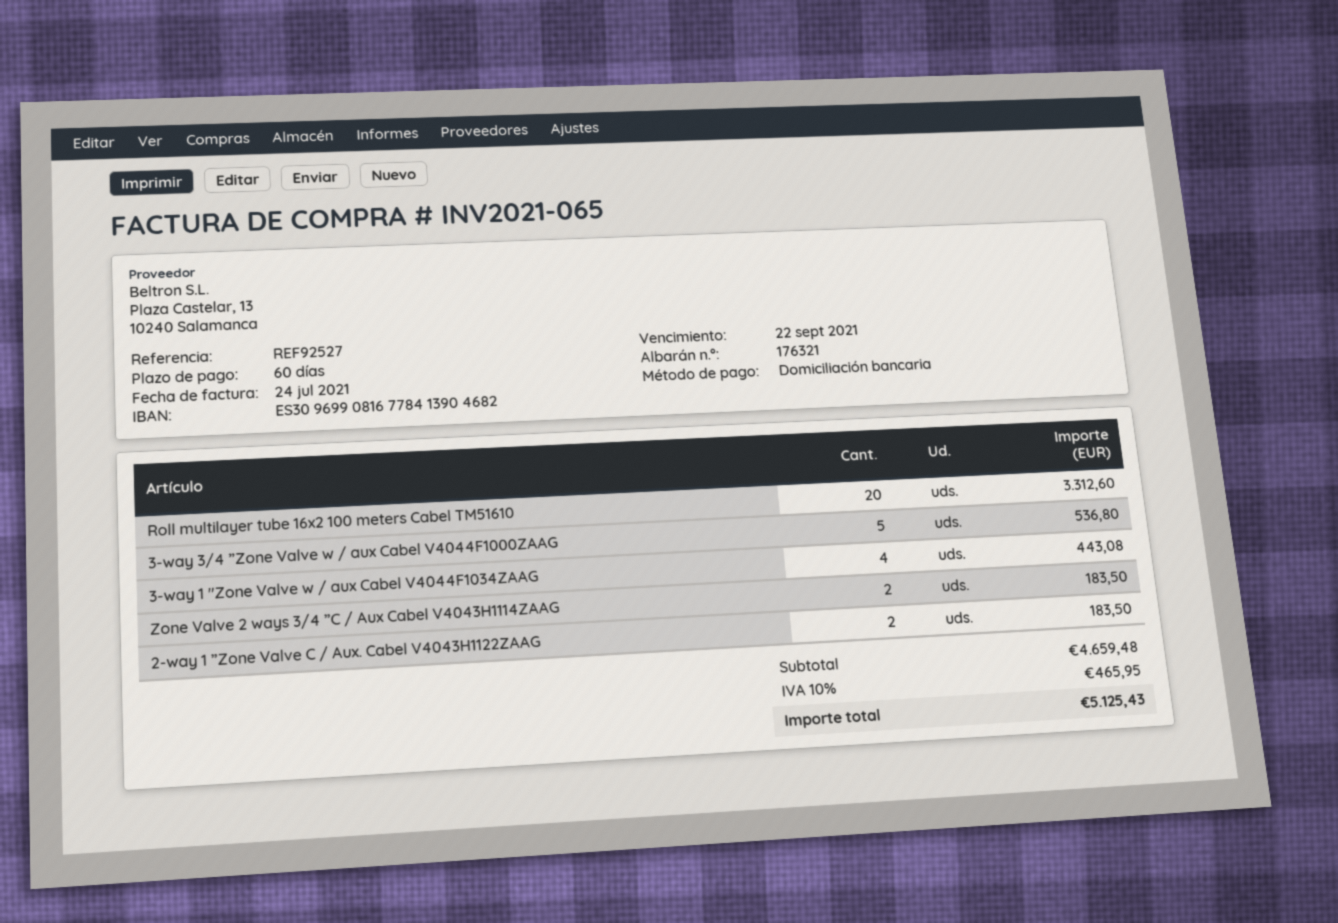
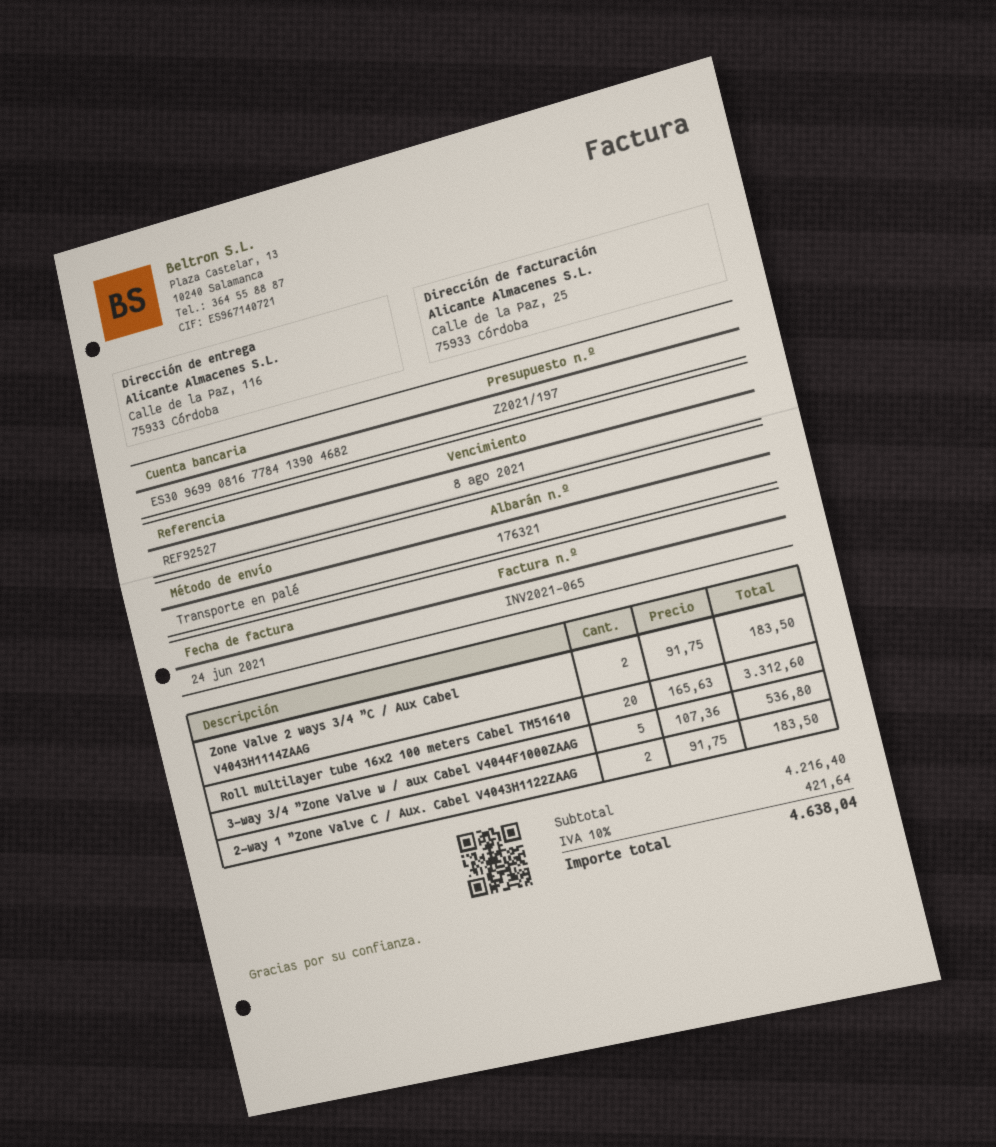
invoice date: 2021-07-24 -> 2021-06-24
due date: 2021-09-22 -> 2021-08-08
3-way 1 "Zone Valve w / aux Cabel V4044F1034ZAAG: 4 for 443.08 -> none
subtotal: 4659.48 -> 4216.40
tax: 10% = 465.95 -> 10% = 421.64
total: 5125.43 -> 4638.04

